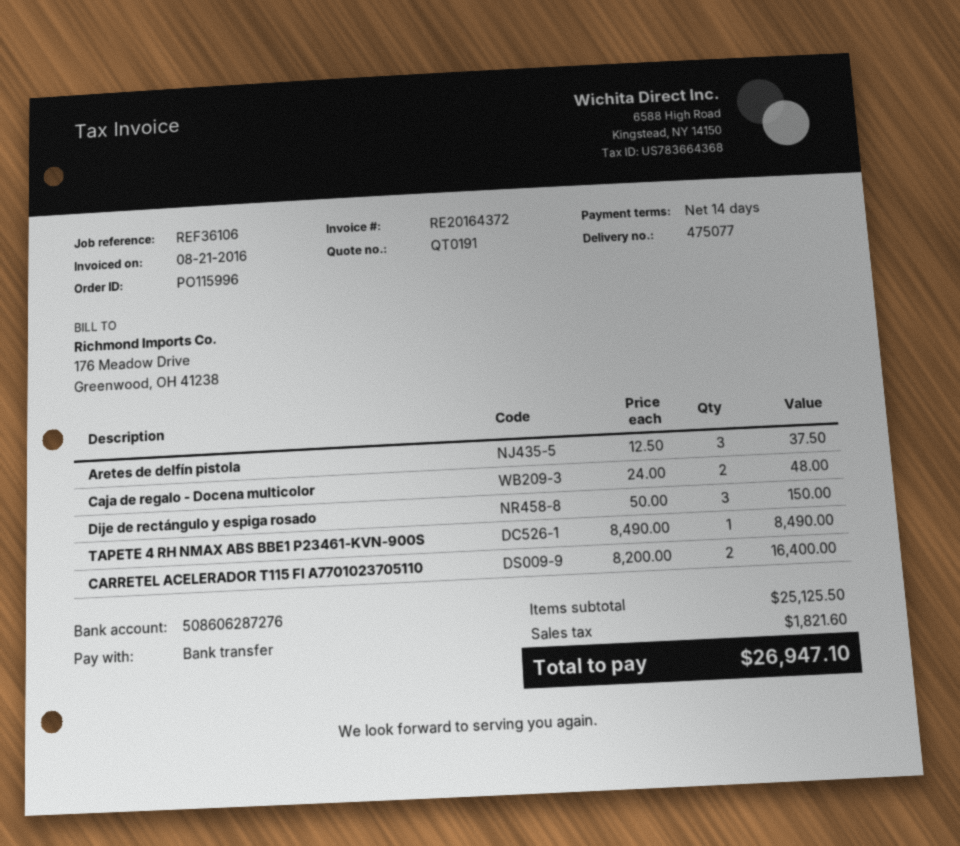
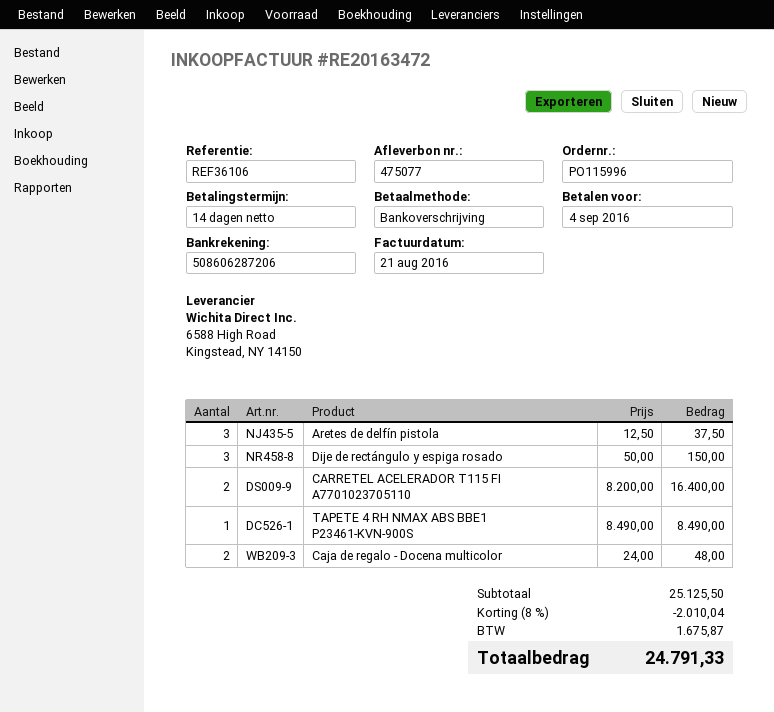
invoice number: RE20164372 -> RE20163472
bank account: 508606287276 -> 508606287206
discount: none -> 8% = 2010.04
tax: 1821.60 -> 1675.87
total: 26947.10 -> 24791.33

